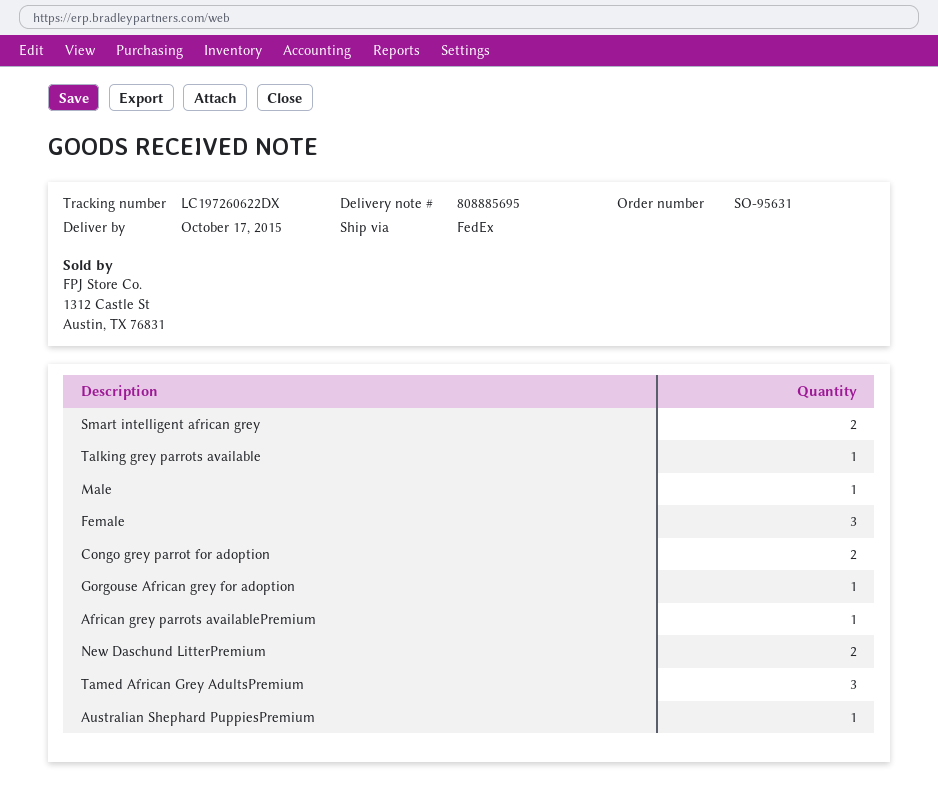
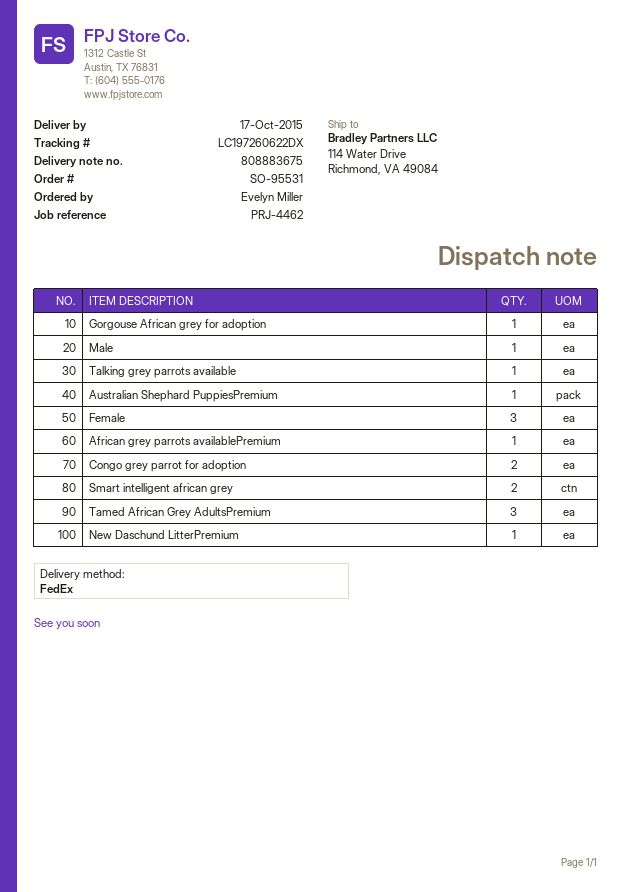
order number: SO-95631 -> SO-95531
delivery note number: 808885695 -> 808883675
New Daschund LitterPremium: 2 -> 1

